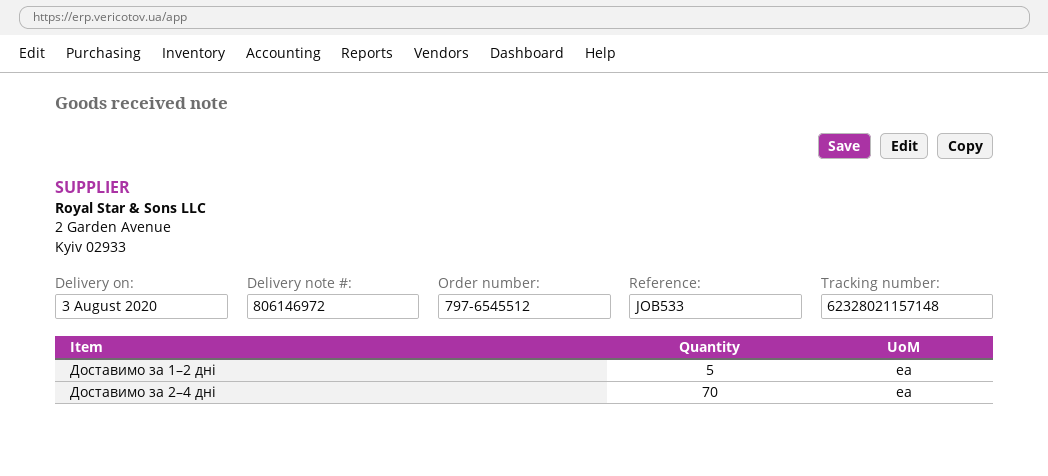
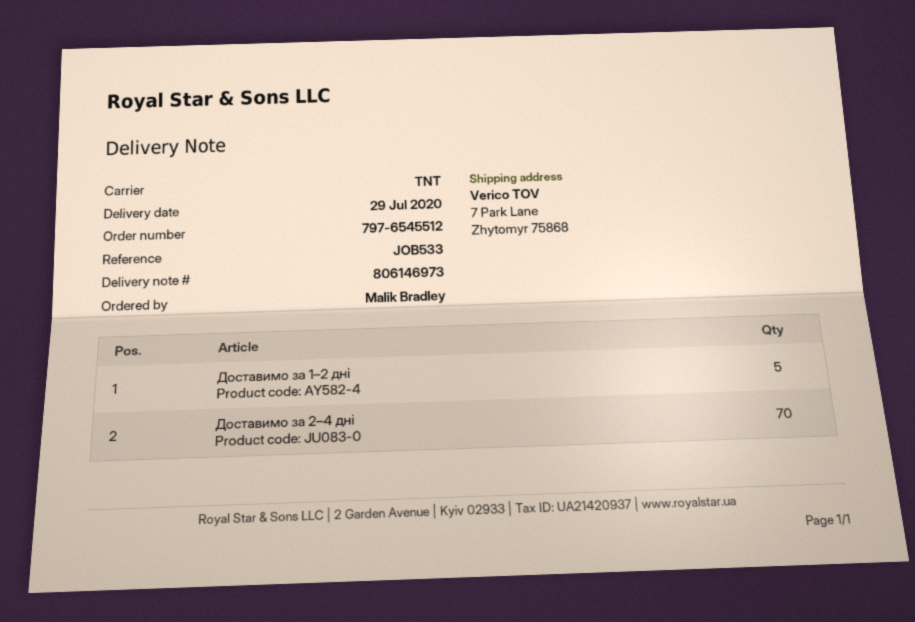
delivery note number: 806146972 -> 806146973
delivery date: 2020-08-03 -> 2020-07-29

